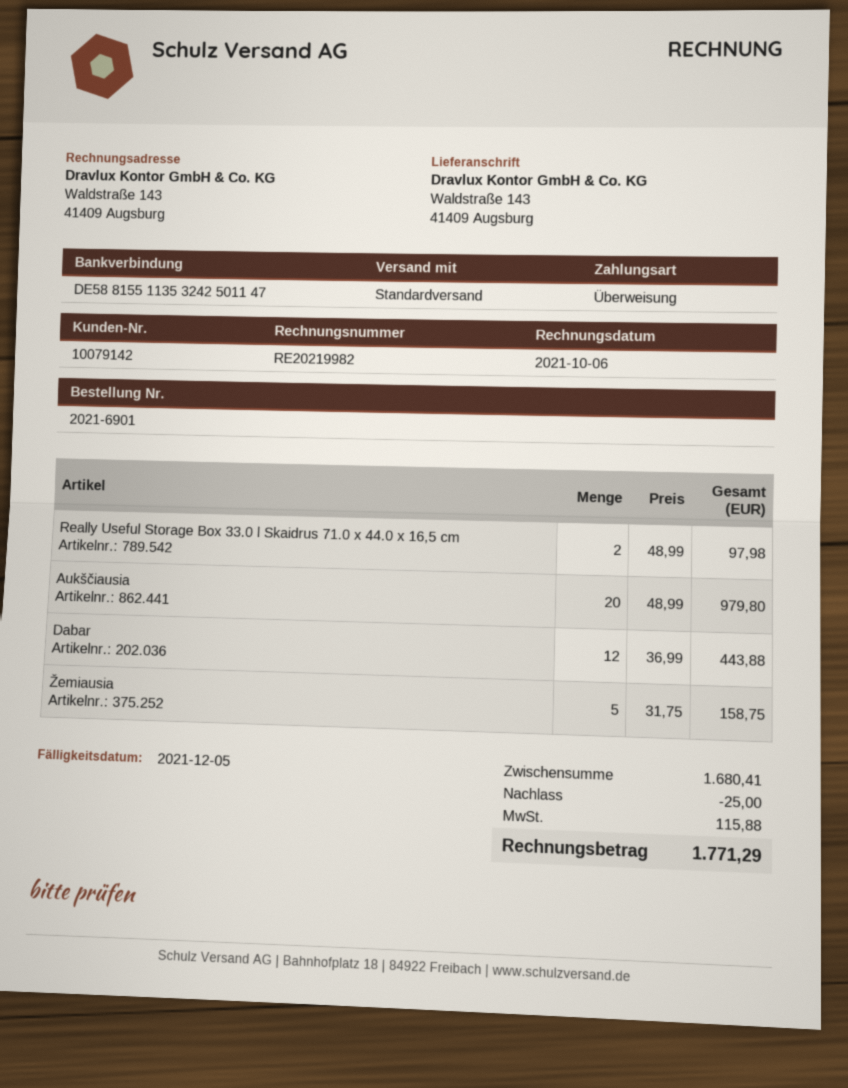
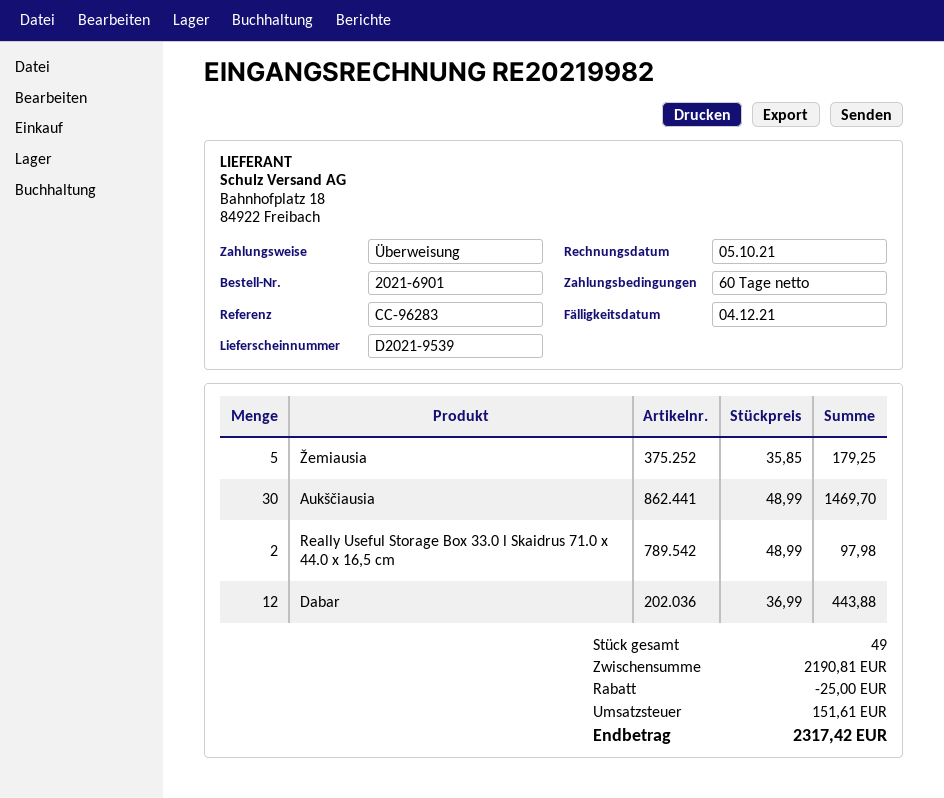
invoice date: 2021-10-06 -> 2021-10-05
due date: 2021-12-05 -> 2021-12-04
Aukščiausia: 20 x 48.99 = 979.80 -> 30 x 48.99 = 1469.70
Žemiausia: 5 x 31.75 = 158.75 -> 5 x 35.85 = 179.25
subtotal: 1680.41 -> 2190.81
tax: 115.88 -> 151.61
total: 1771.29 -> 2317.42

